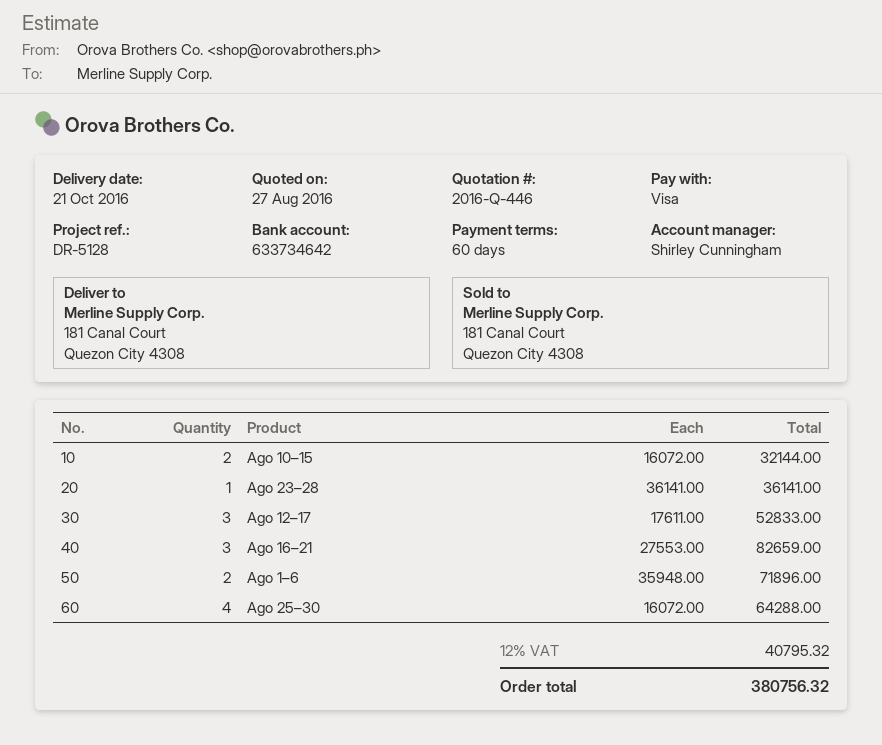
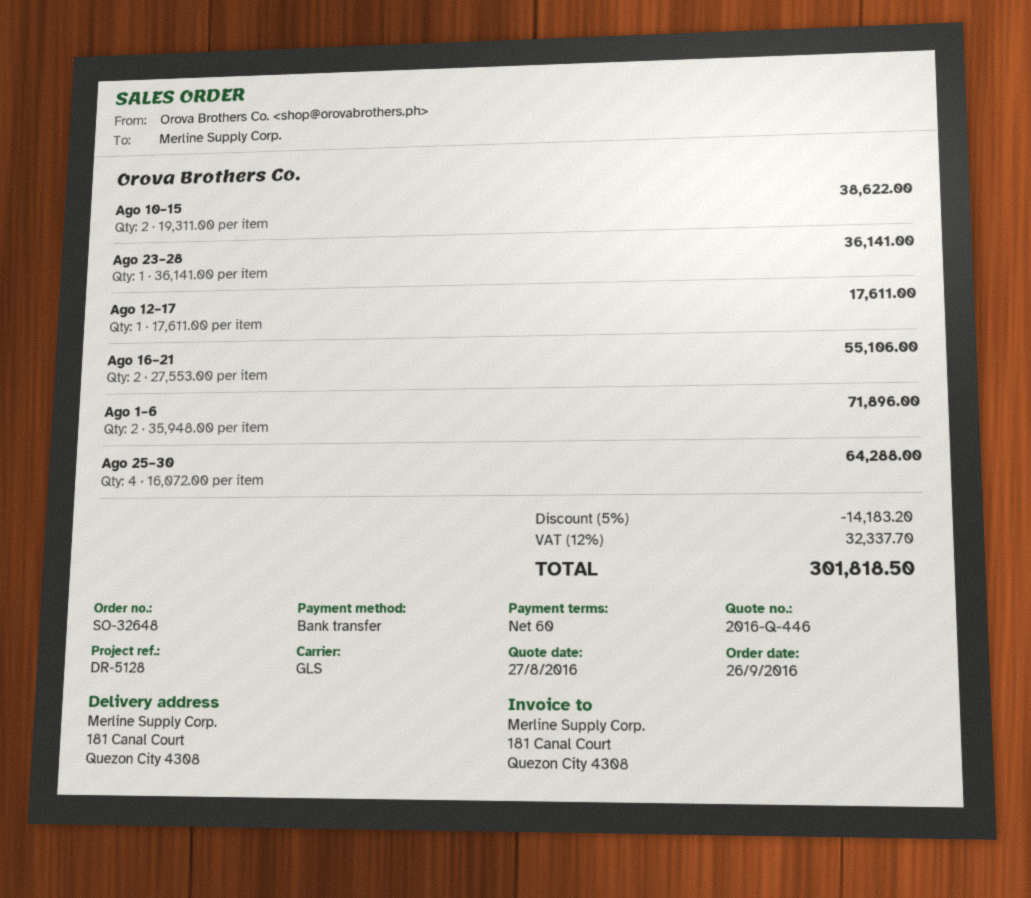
payment method: Visa -> bank transfer
Ago 10–15: 2 x 16072.00 = 32144.00 -> 2 x 19311.00 = 38622.00
Ago 12–17: 3 x 17611.00 = 52833.00 -> 1 x 17611.00 = 17611.00
Ago 16–21: 3 x 27553.00 = 82659.00 -> 2 x 27553.00 = 55106.00
discount: none -> 5% = 14183.20
tax: 12% = 40795.32 -> 12% = 32337.70
total: 380756.32 -> 301818.50

